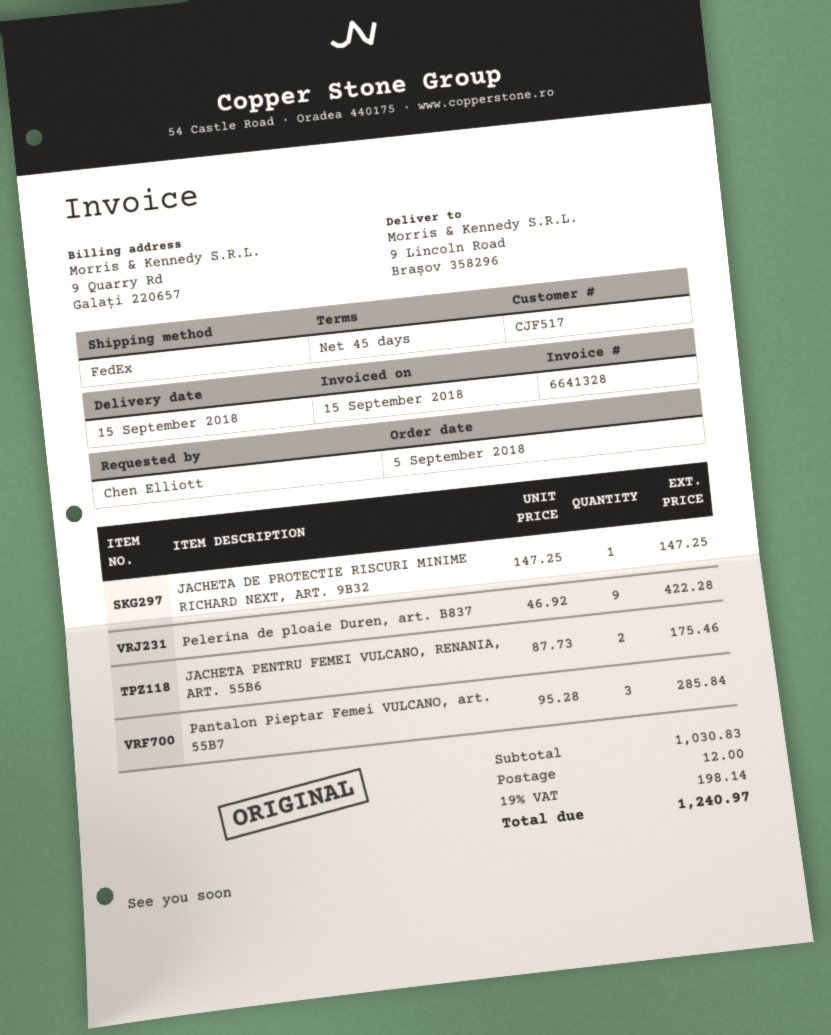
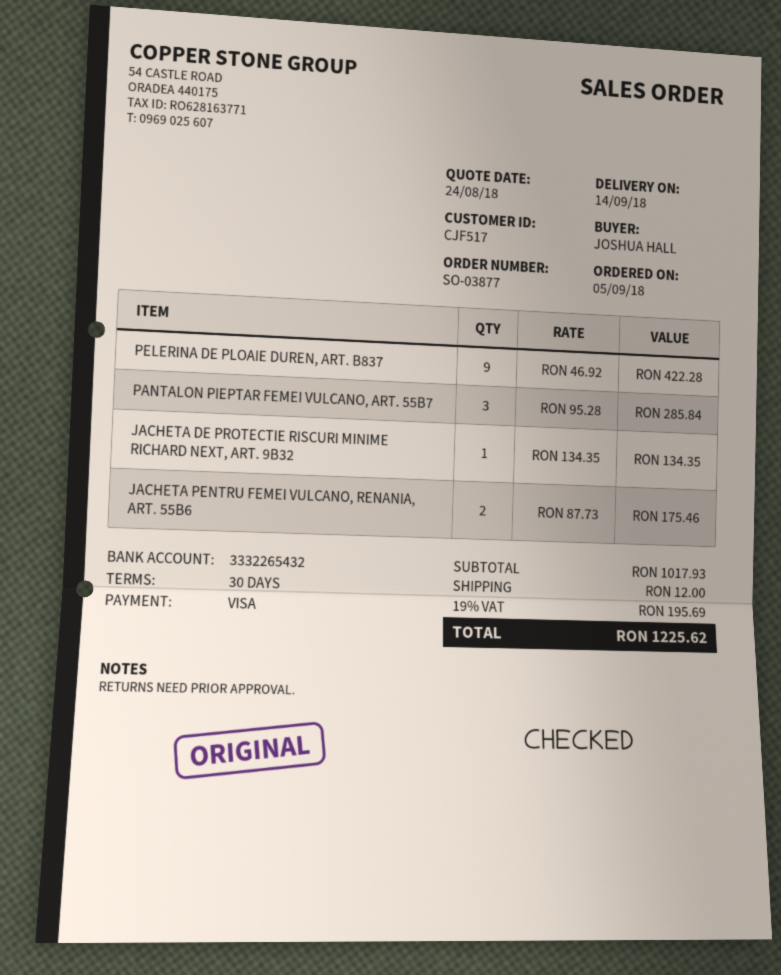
delivery date: 2018-09-15 -> 2018-09-14
payment terms: 45 days -> 30 days
ordered by: Chen Elliott -> JOSHUA HALL
JACHETA DE PROTECTIE RISCURI MINIME RICHARD NEXT, ART. 9B32: 1 x 147.25 = 147.25 -> 1 x 134.35 = 134.35
subtotal: 1030.83 -> 1017.93
tax: 19% = 198.14 -> 19% = 195.69
total: 1240.97 -> 1225.62

